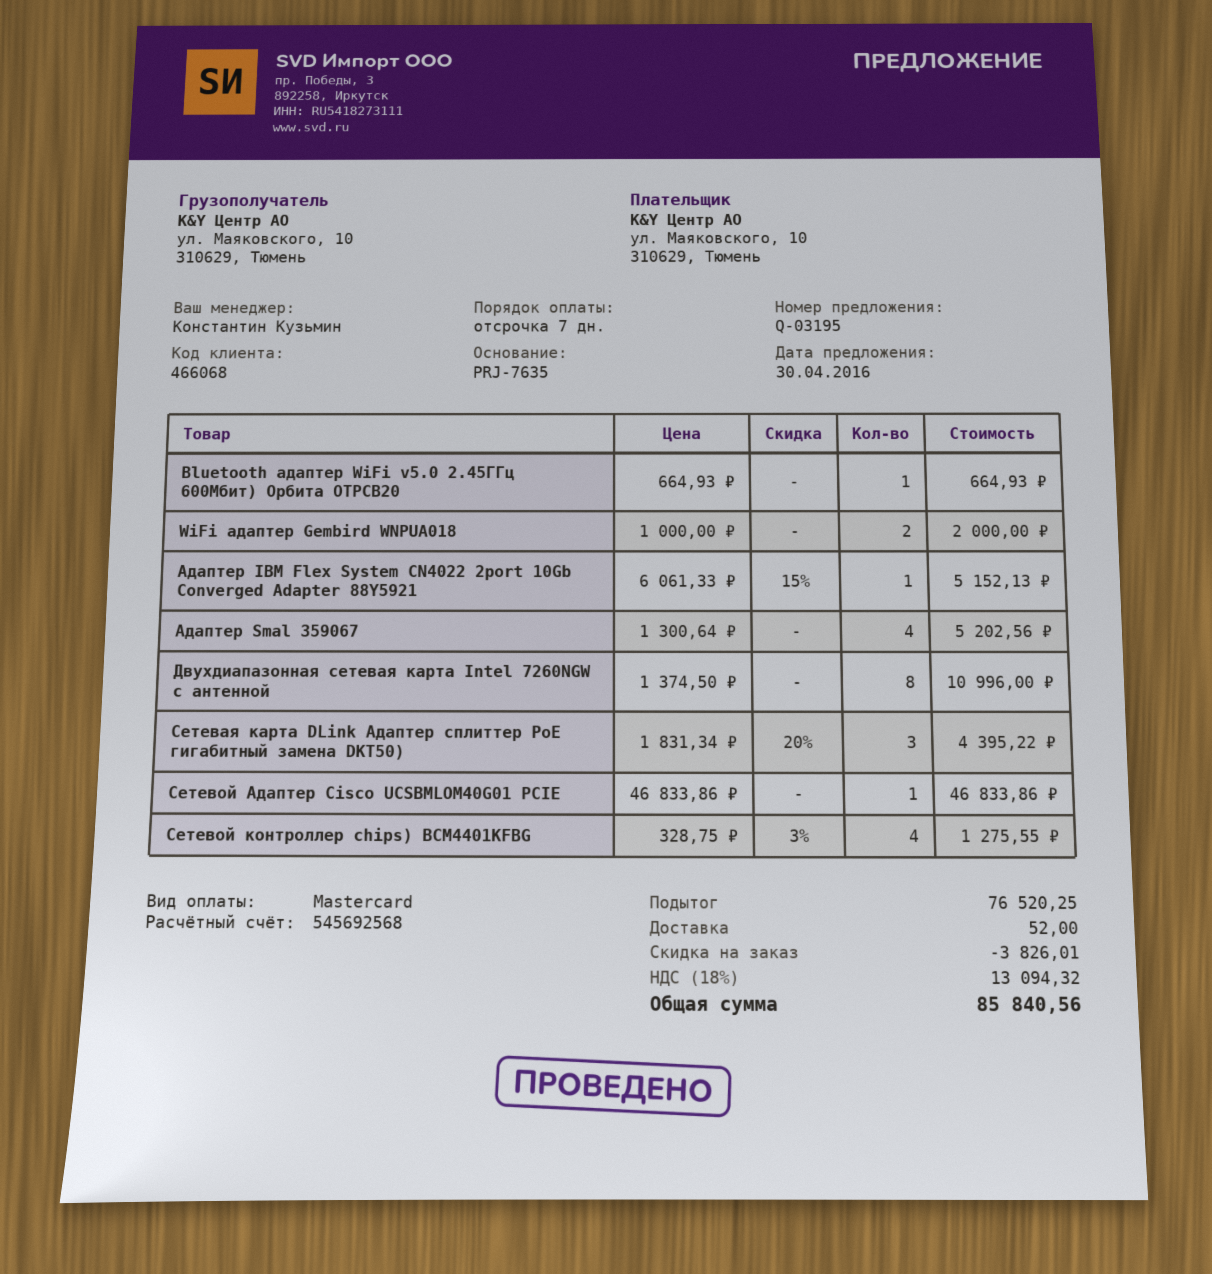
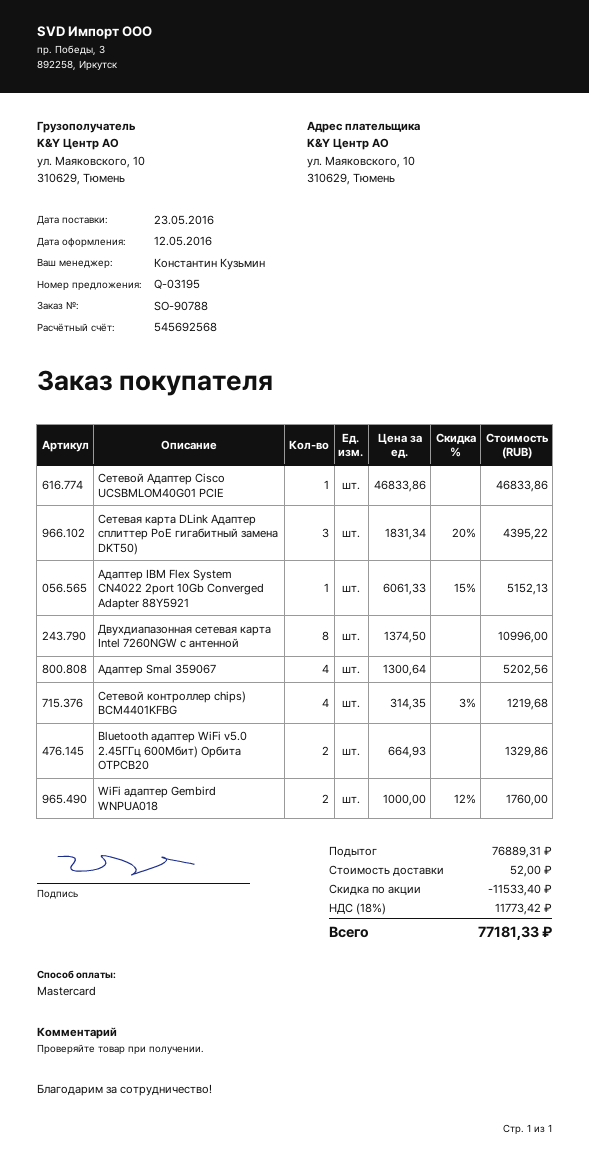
Bluetooth адаптер WiFi v5.0 2.45ГГц 600Мбит) Орбита OTPCB20: 1 x 664.93 = 664.93 -> 2 x 664.93 = 1329.86
WiFi адаптер Gembird WNPUA018: 2 x 1000.00 = 2000.00 -> 2 x 1000.00 - 12% = 1760.00
Сетевой контроллер chips) BCM4401KFBG: 4 x 328.75 - 3% = 1275.55 -> 4 x 314.35 - 3% = 1219.68
subtotal: 76520.25 -> 76889.31
discount: 3826.01 -> 11533.40
tax: 18% = 13094.32 -> 18% = 11773.42
total: 85840.56 -> 77181.33

